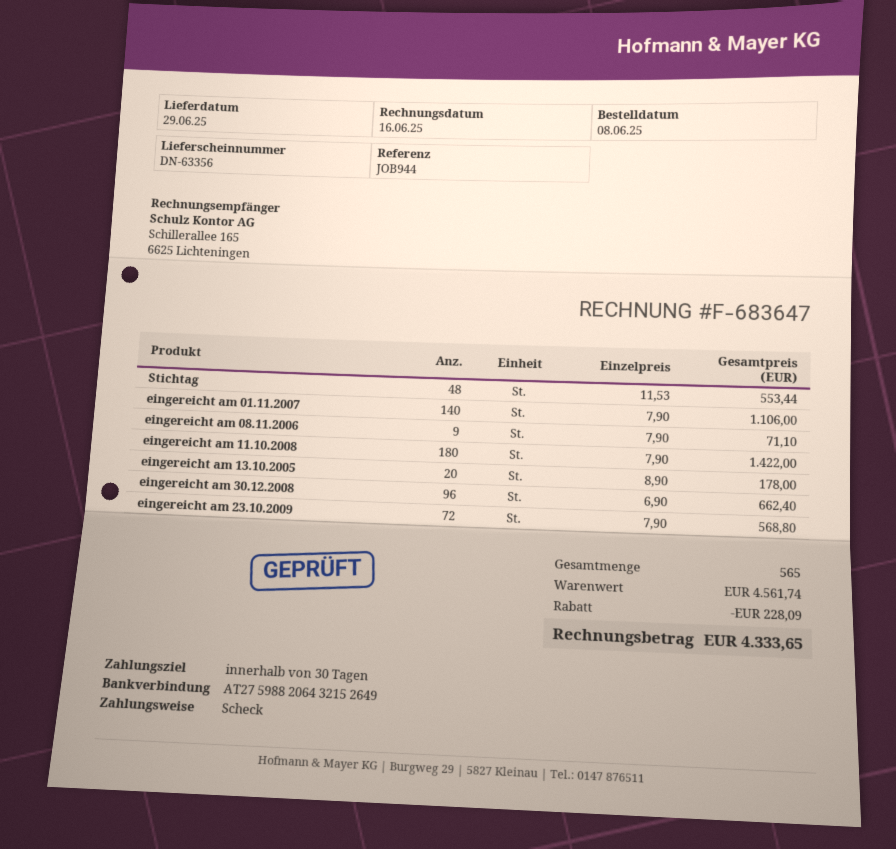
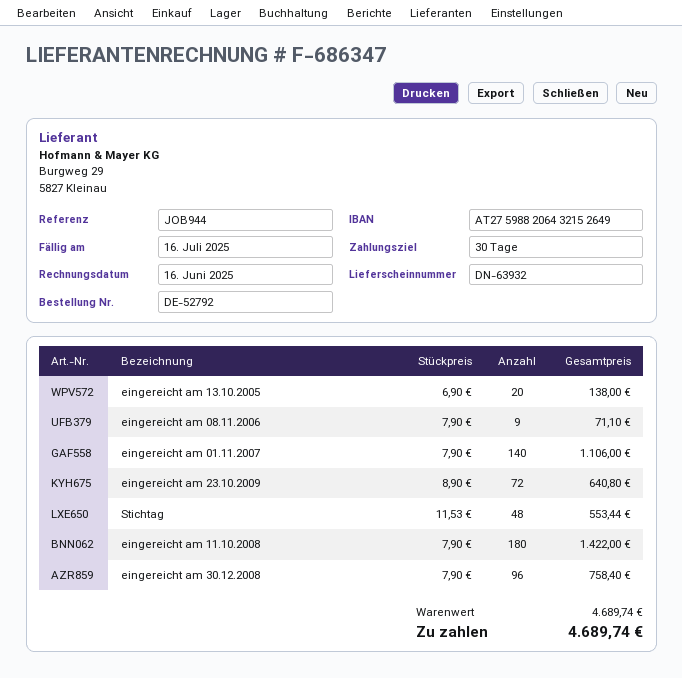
delivery note number: DN-63356 -> DN-63932
invoice number: F-683647 -> F-686347
eingereicht am 13.10.2005: 20 x 8.90 = 178.00 -> 20 x 6.90 = 138.00
eingereicht am 30.12.2008: 96 x 6.90 = 662.40 -> 96 x 7.90 = 758.40
eingereicht am 23.10.2009: 72 x 7.90 = 568.80 -> 72 x 8.90 = 640.80
subtotal: 4561.74 -> 4689.74
discount: 228.09 -> none
total: 4333.65 -> 4689.74

